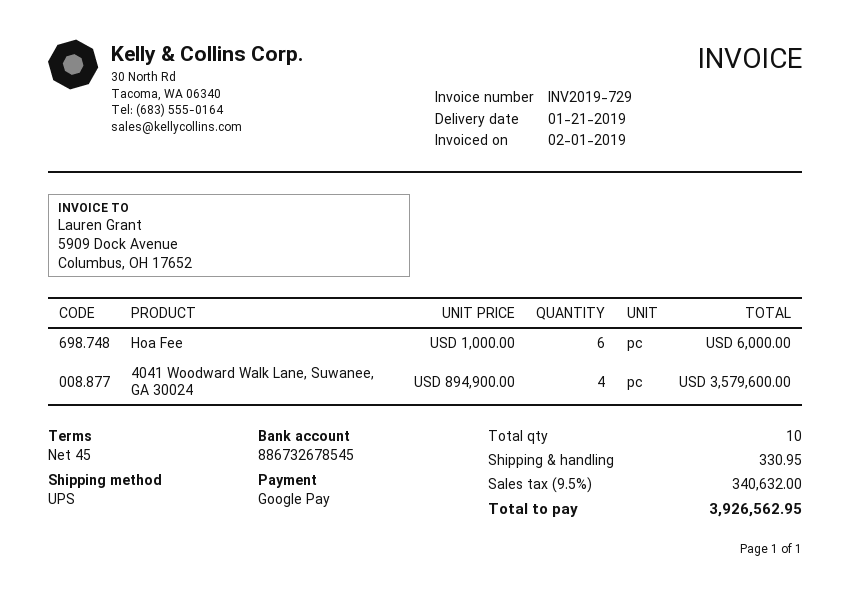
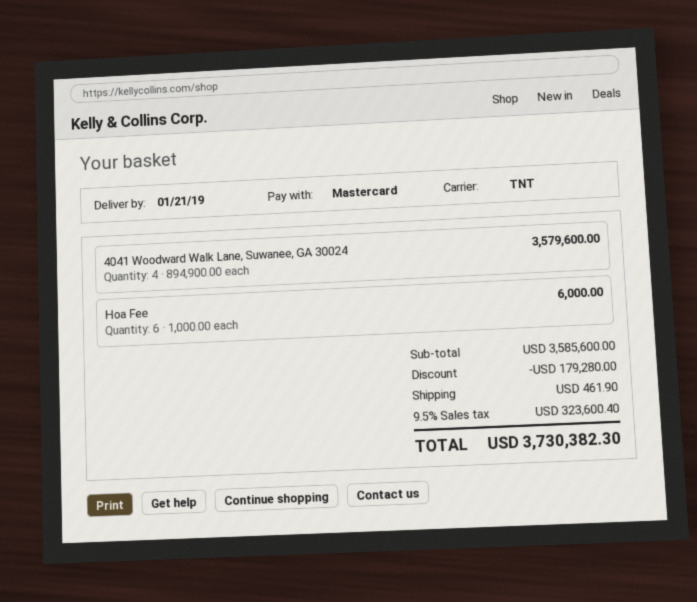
payment method: Google Pay -> Mastercard
shipping method: UPS -> TNT
discount: none -> 179280.00
shipping: 330.95 -> 461.90
tax: 9.5% = 340632.00 -> 9.5% = 323600.40
total: 3926562.95 -> 3730382.30

